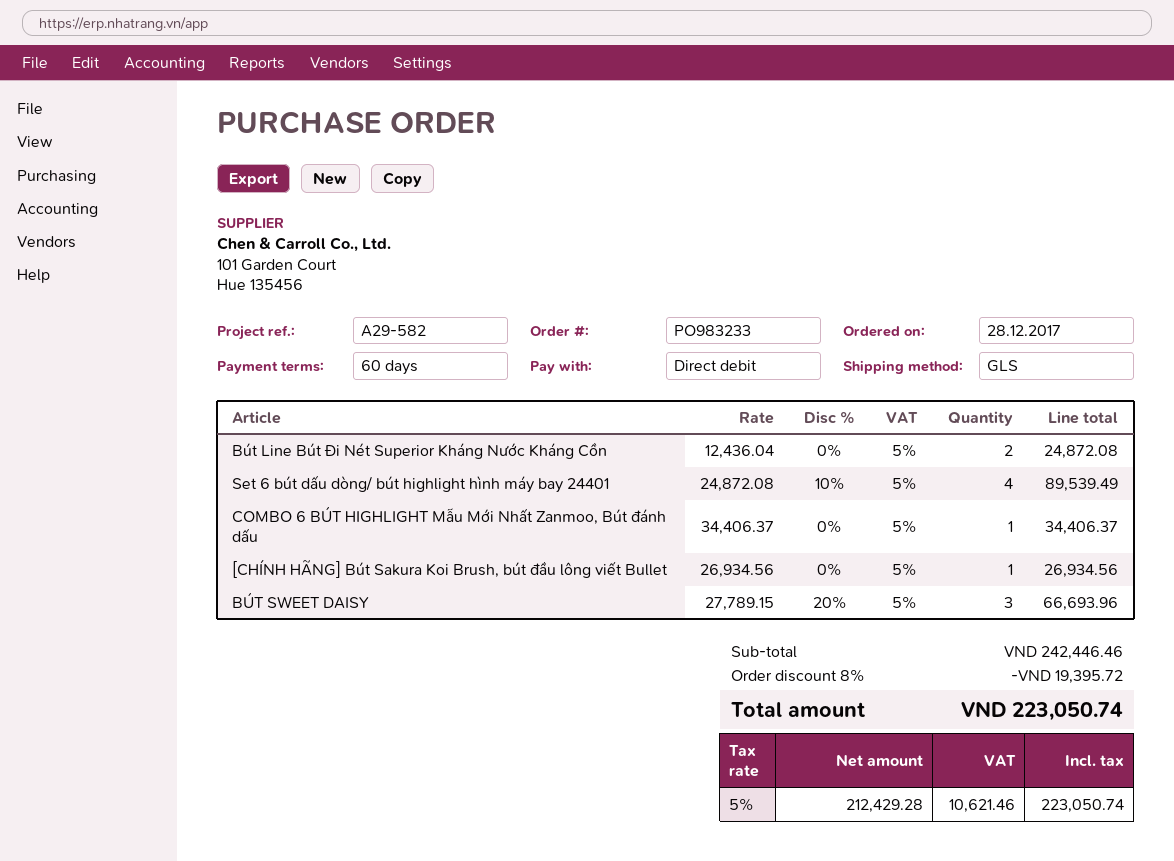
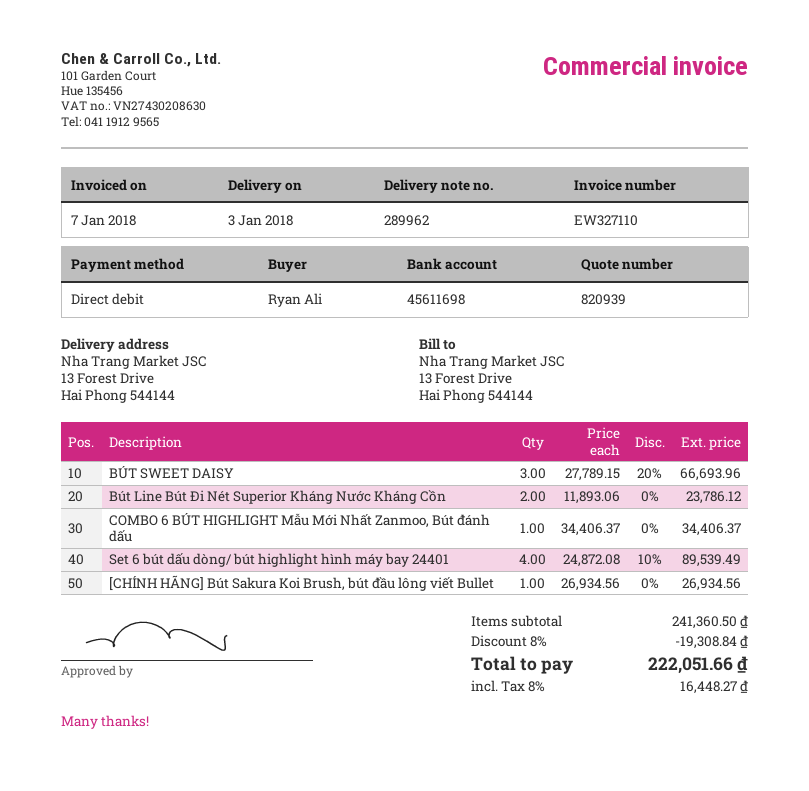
Bút Line Bút Đi Nét Superior Kháng Nước Kháng Cồn: 2 x 12436.04 = 24872.08 -> 2 x 11893.06 = 23786.12
subtotal: 242446.46 -> 241360.50
discount: 8% = 19395.72 -> 8% = 19308.84
tax: 5% = 10621.46 -> 8% = 16448.27
total: 223050.74 -> 222051.66

